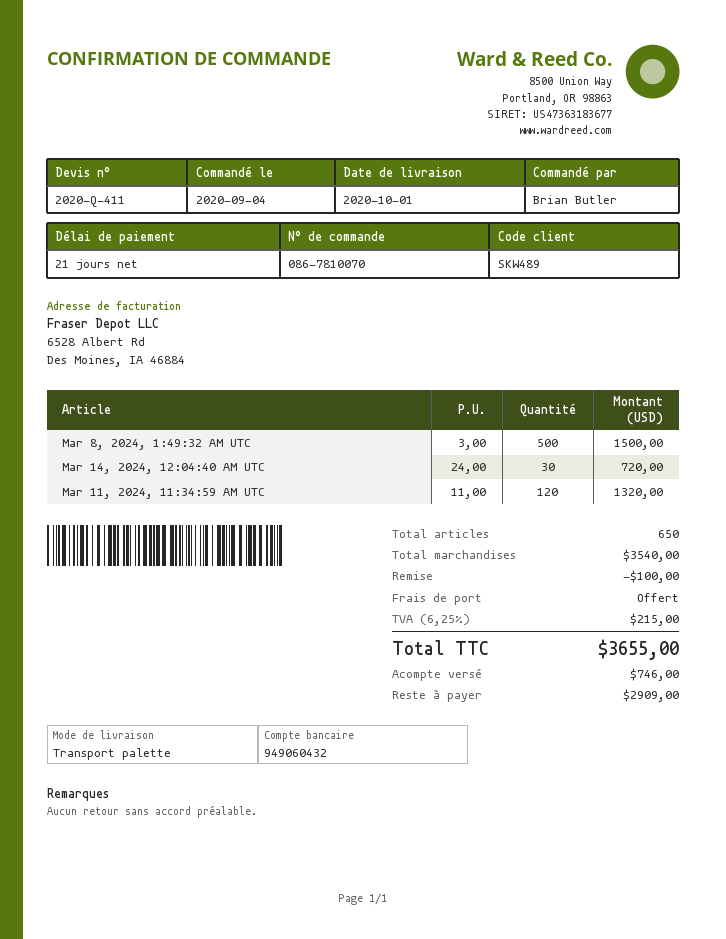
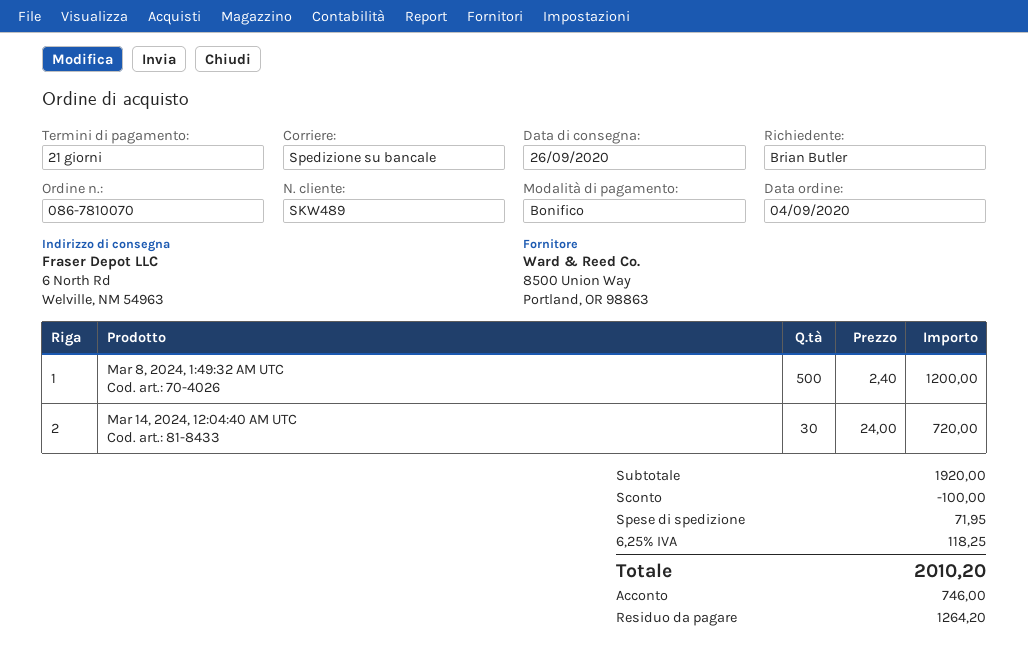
delivery date: 2020-10-01 -> 2020-09-26
Mar 8, 2024, 1:49:32 AM UTC: 500 x 3.00 = 1500.00 -> 500 x 2.40 = 1200.00
Mar 11, 2024, 11:34:59 AM UTC: 120 x 11.00 = 1320.00 -> none
subtotal: 3540.00 -> 1920.00
shipping: 0.00 -> 71.95
tax: 6.25% = 215.00 -> 6.25% = 118.25
total: 3655.00 -> 2010.20
balance: 2909.00 -> 1264.20

